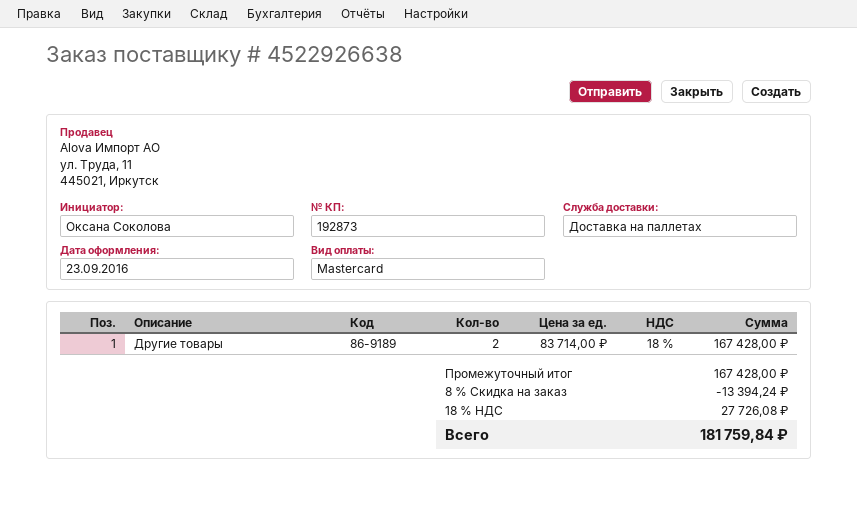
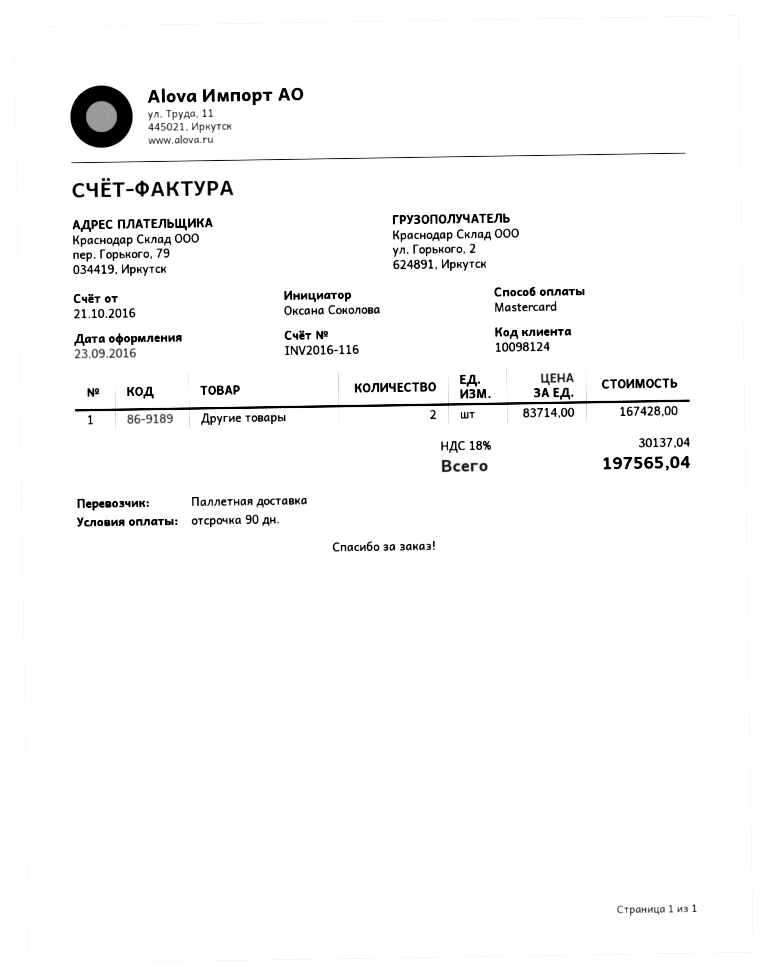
discount: 8% = 13394.24 -> none
tax: 18% = 27726.08 -> 18% = 30137.04
total: 181759.84 -> 197565.04

